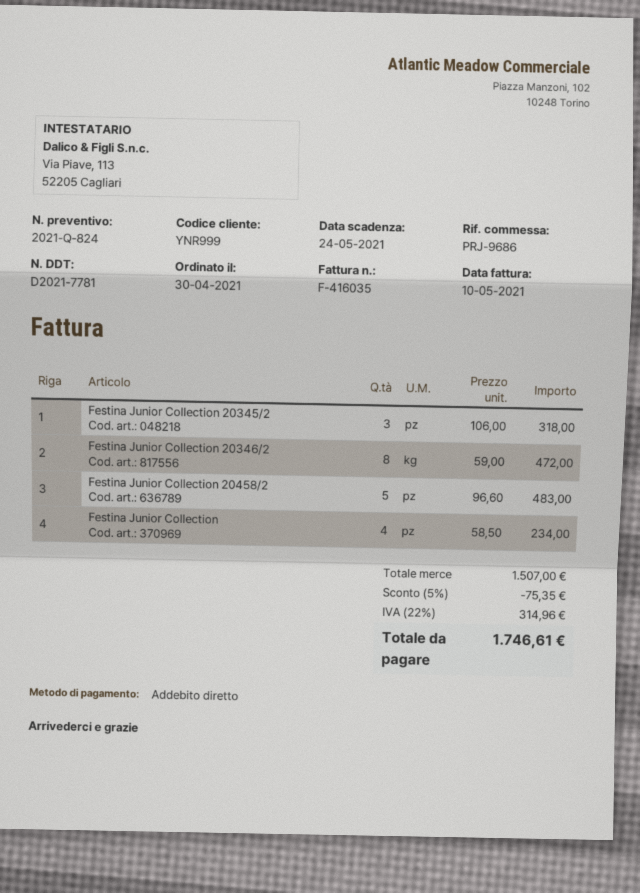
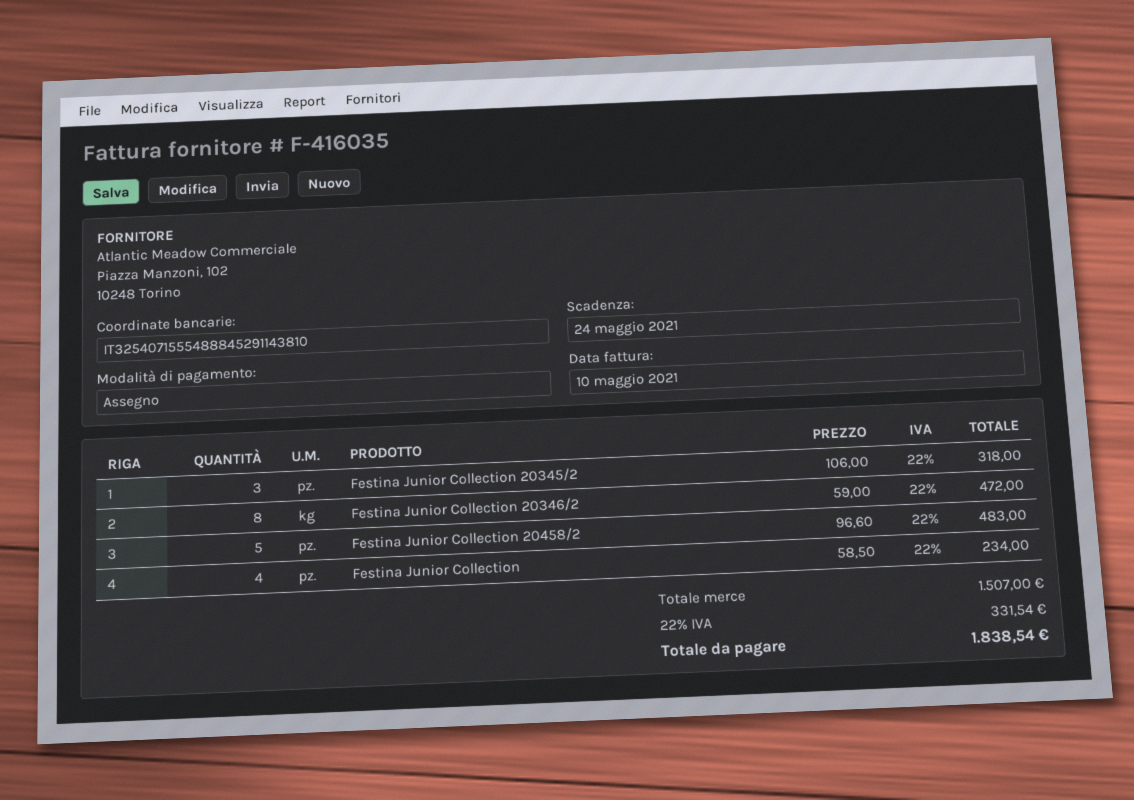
payment method: direct debit -> cheque
discount: 5% = 75.35 -> none
tax: 22% = 314.96 -> 22% = 331.54
total: 1746.61 -> 1838.54

